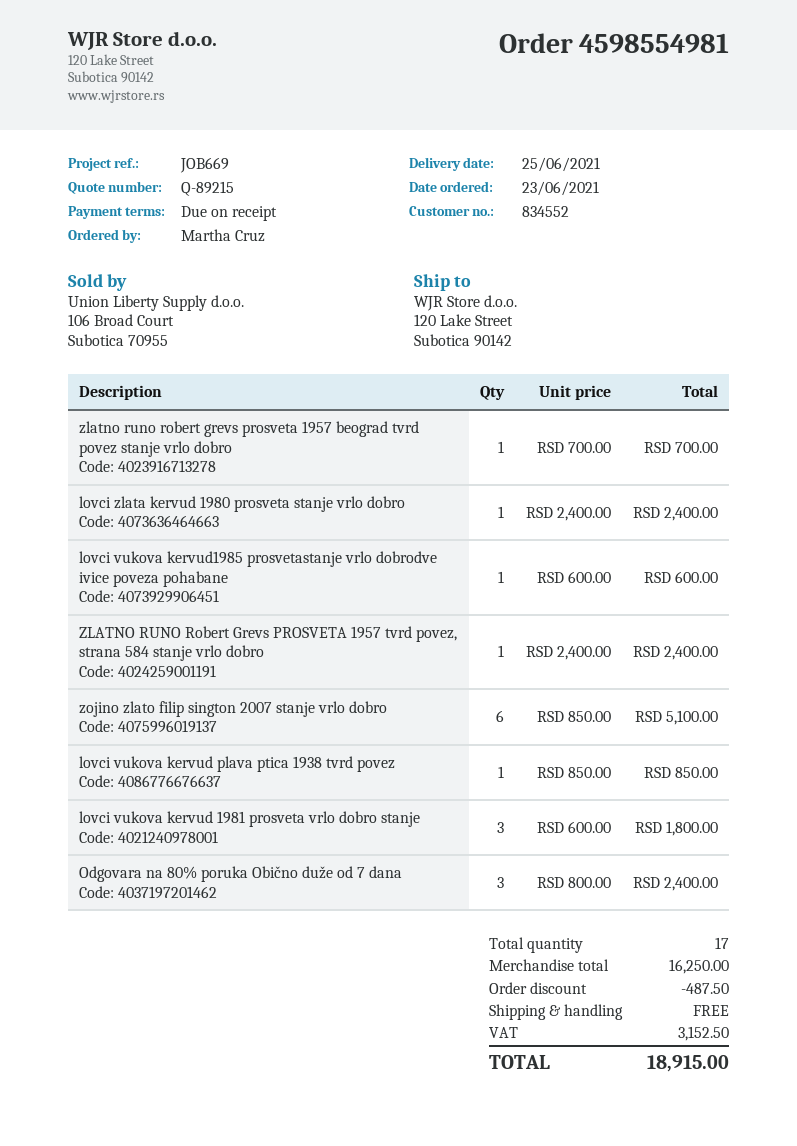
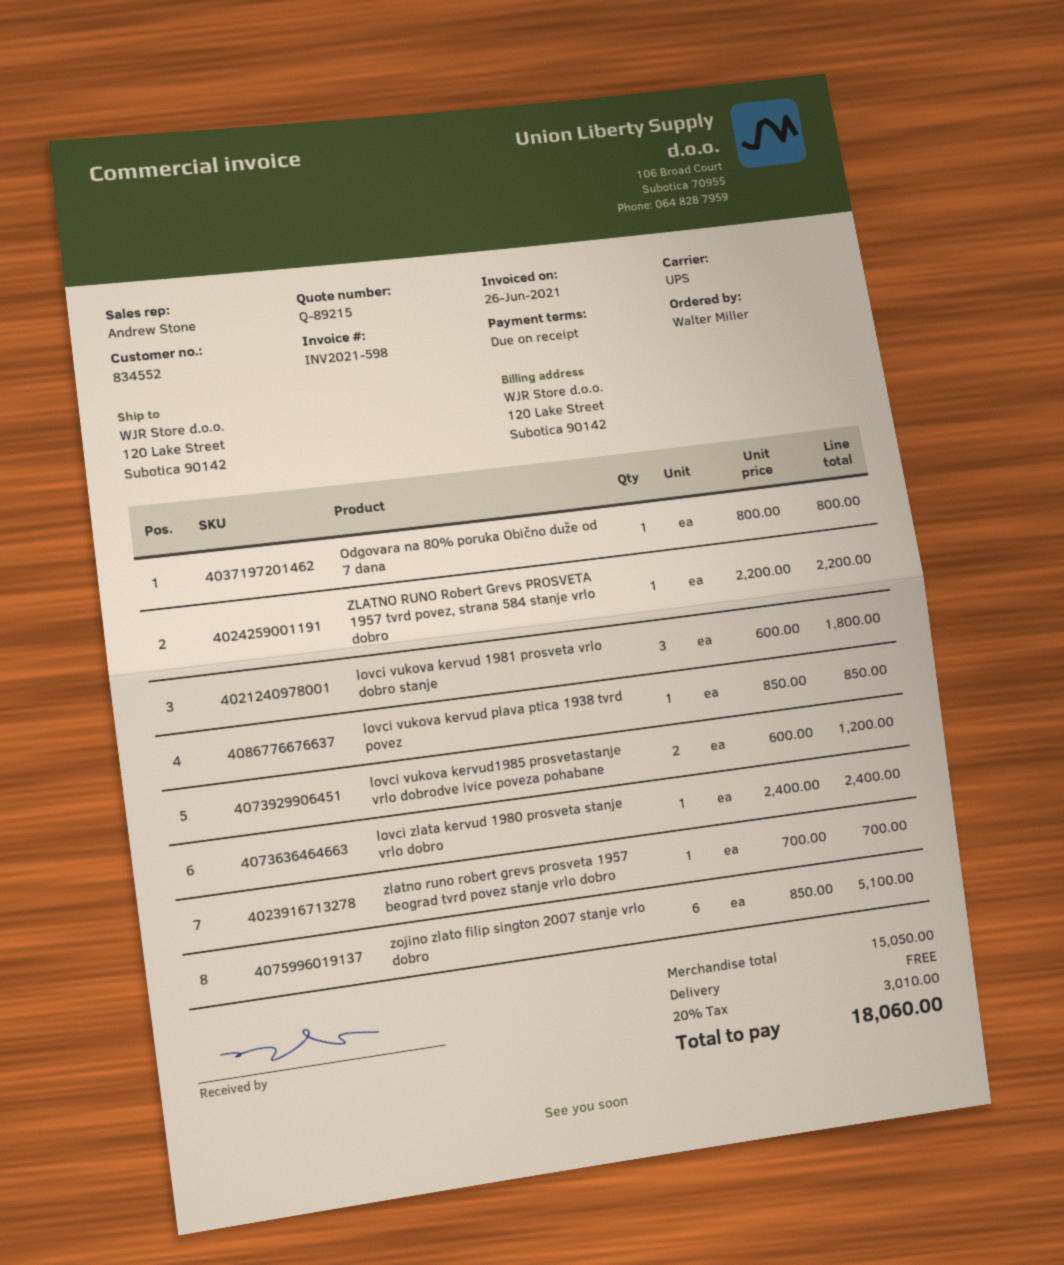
ordered by: Martha Cruz -> Walter Miller
lovci vukova kervud1985 prosvetastanje vrlo dobrodve ivice poveza pohabane: 1 x 600.00 = 600.00 -> 2 x 600.00 = 1200.00
ZLATNO RUNO Robert Grevs PROSVETA 1957 tvrd povez, strana 584 stanje vrlo dobro: 1 x 2400.00 = 2400.00 -> 1 x 2200.00 = 2200.00
Odgovara na 80% poruka Obično duže od 7 dana: 3 x 800.00 = 2400.00 -> 1 x 800.00 = 800.00
subtotal: 16250.00 -> 15050.00
discount: 487.50 -> none
tax: 3152.50 -> 3010.00
total: 18915.00 -> 18060.00

